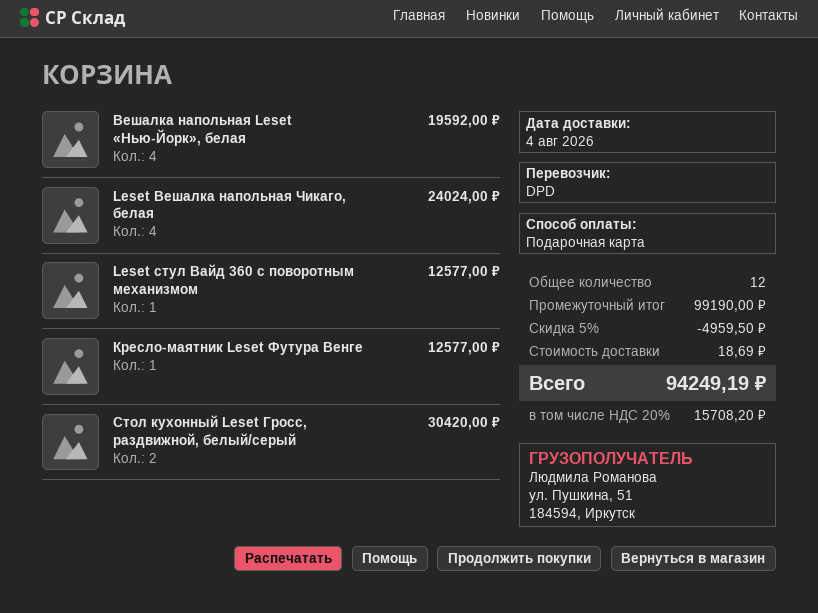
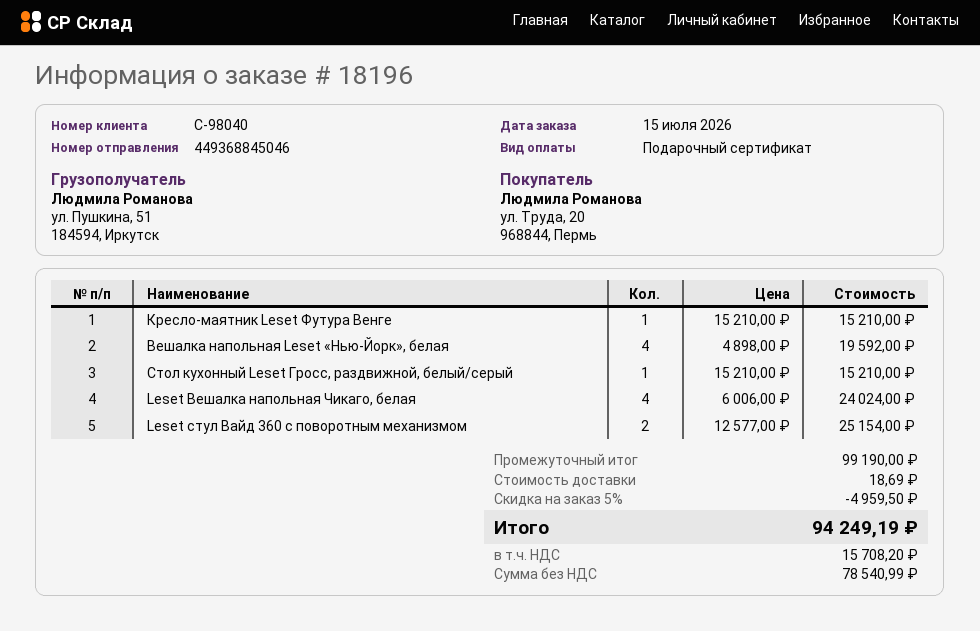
Leset стул Вайд 360 с поворотным механизмом: 1 for 12577.00 -> 2 for 25154.00
Кресло-маятник Leset Футура Венге: 1 for 12577.00 -> 1 for 15210.00
Стол кухонный Leset Гросс, раздвижной, белый/серый: 2 for 30420.00 -> 1 for 15210.00

